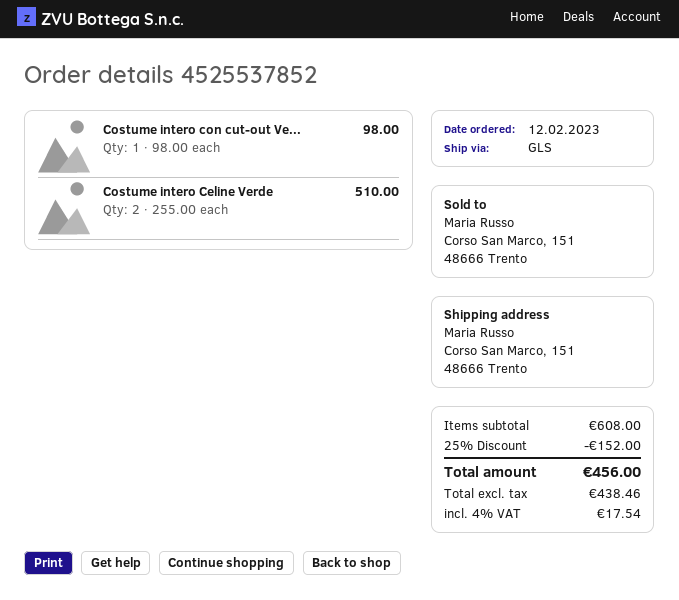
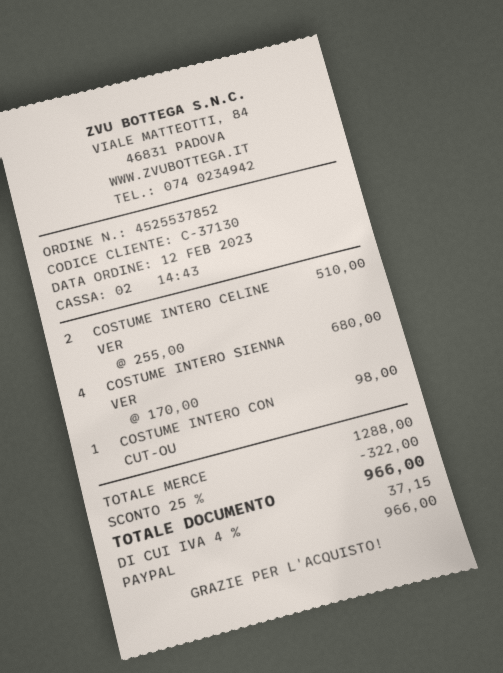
COSTUME INTERO SIENNA VER: none -> 4 x 170.00 = 680.00
subtotal: 608.00 -> 1288.00
discount: 25% = 152.00 -> 25% = 322.00
tax: 4% = 17.54 -> 4% = 37.15
total: 456.00 -> 966.00

